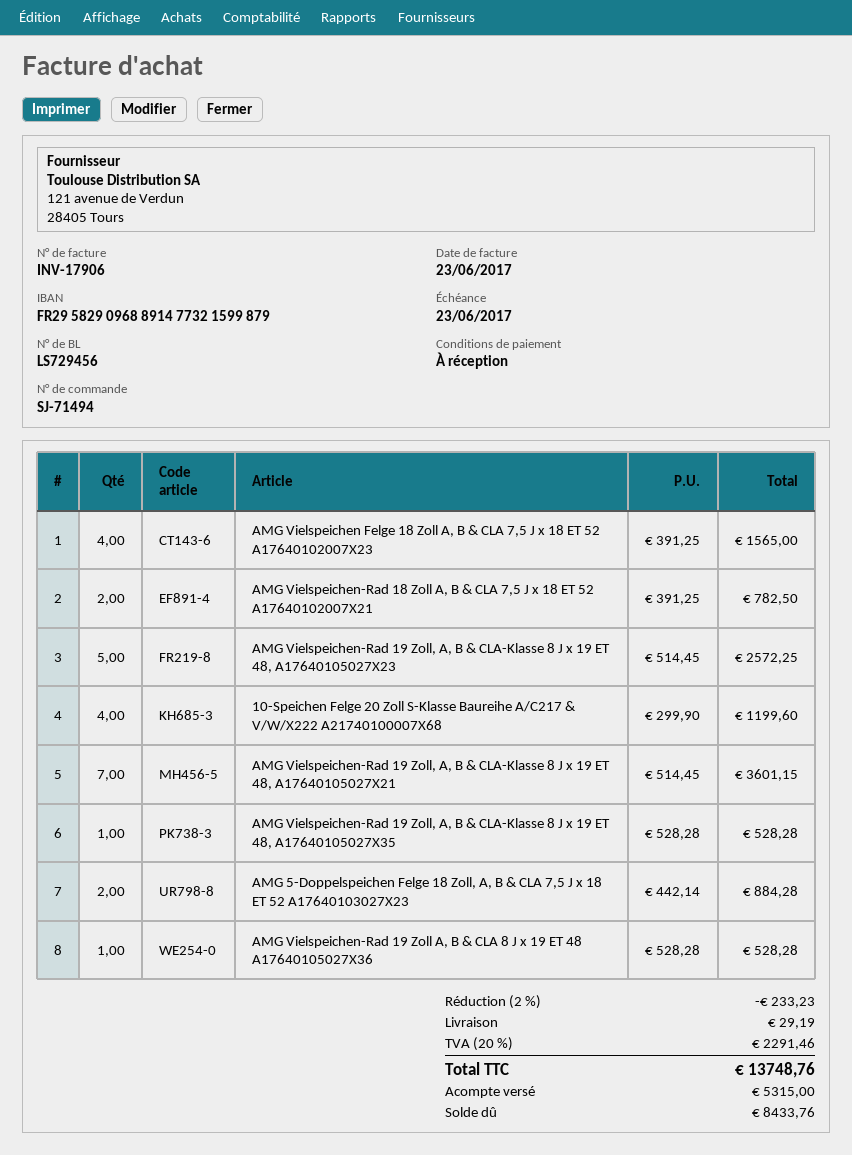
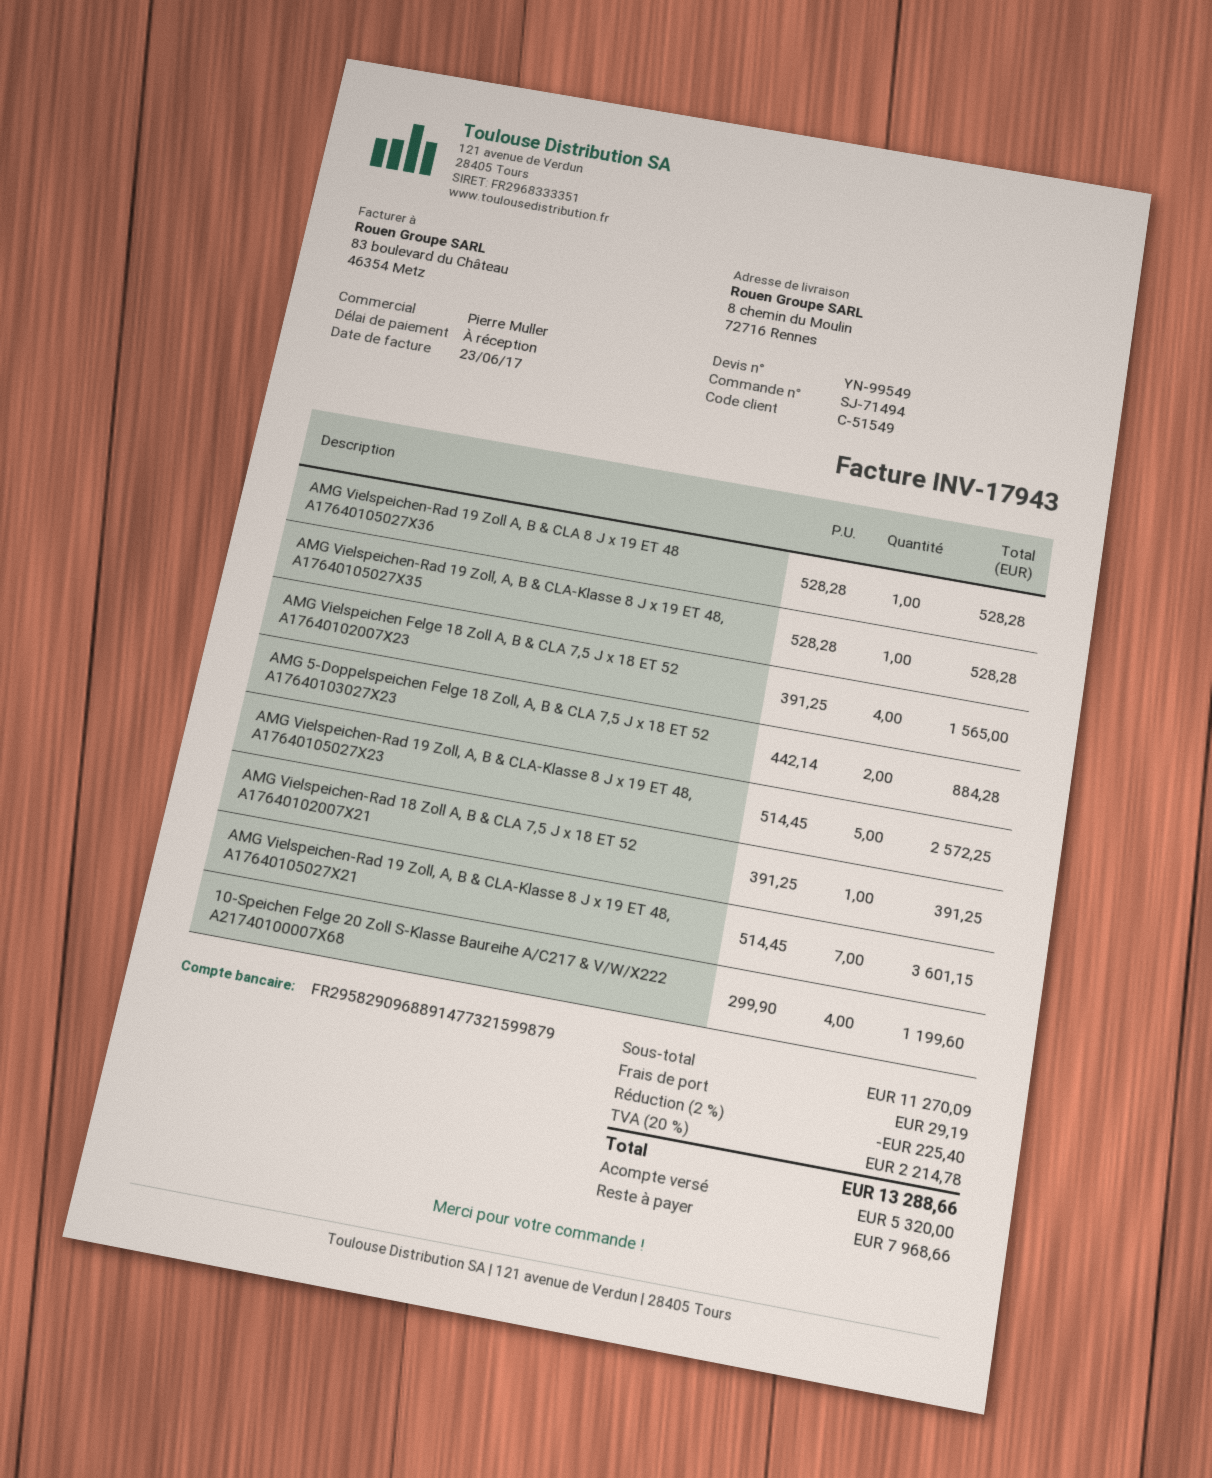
invoice number: INV-17906 -> INV-17943
AMG Vielspeichen-Rad 18 Zoll A, B & CLA 7,5 J x 18 ET 52 A17640102007X21: 2 x 391.25 = 782.50 -> 1 x 391.25 = 391.25
discount: 2% = 233.23 -> 2% = 225.40
tax: 20% = 2291.46 -> 20% = 2214.78
total: 13748.76 -> 13288.66
deposit: 5315.00 -> 5320.00
balance: 8433.76 -> 7968.66

